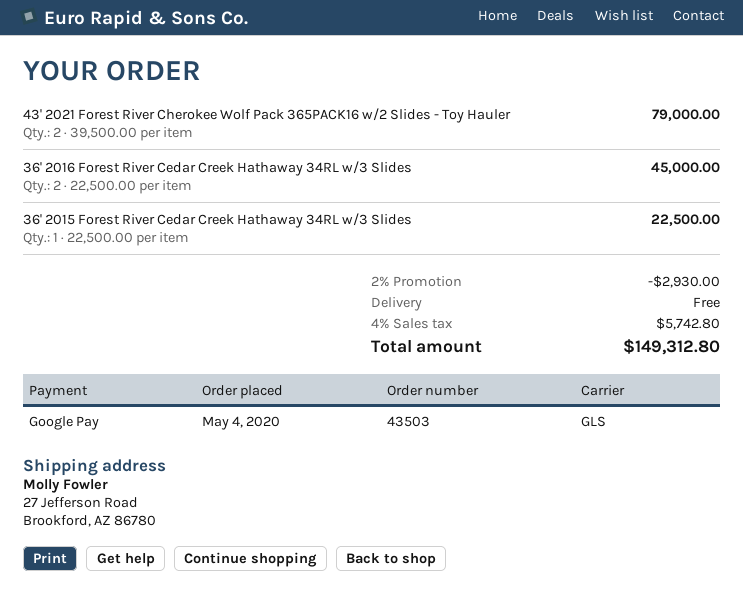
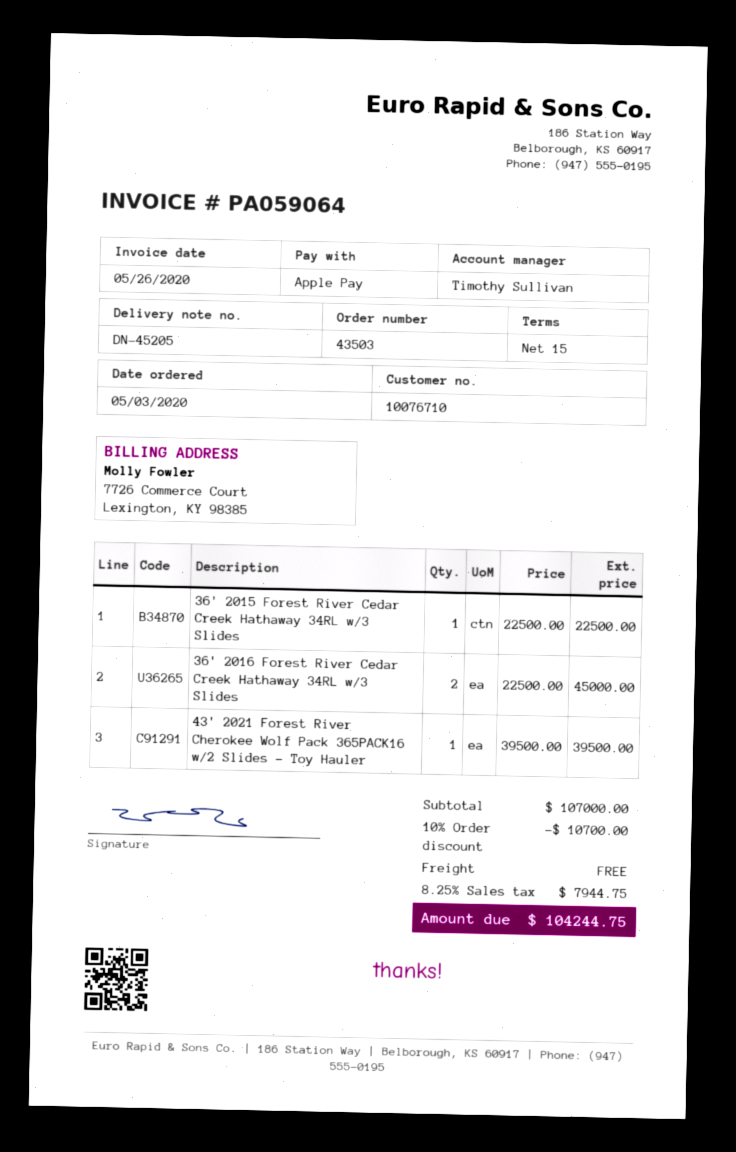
order date: 2020-05-04 -> 2020-05-03
payment method: Google Pay -> Apple Pay
43' 2021 Forest River Cherokee Wolf Pack 365PACK16 w/2 Slides - Toy Hauler: 2 x 39500.00 = 79000.00 -> 1 x 39500.00 = 39500.00
discount: 2% = 2930.00 -> 10% = 10700.00
tax: 4% = 5742.80 -> 8.25% = 7944.75
total: 149312.80 -> 104244.75

